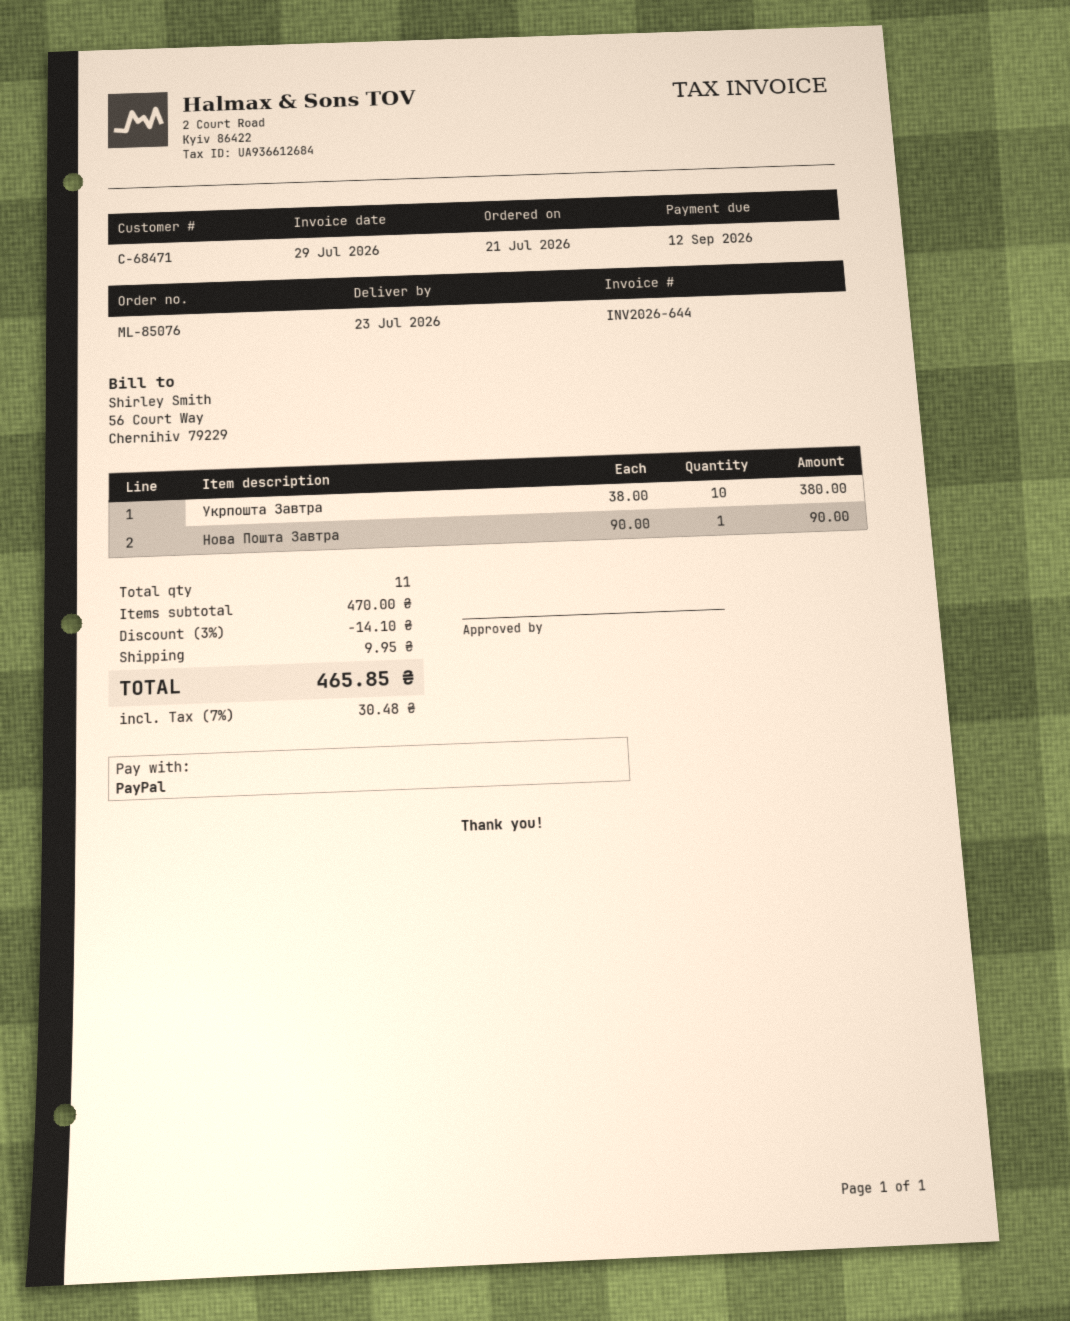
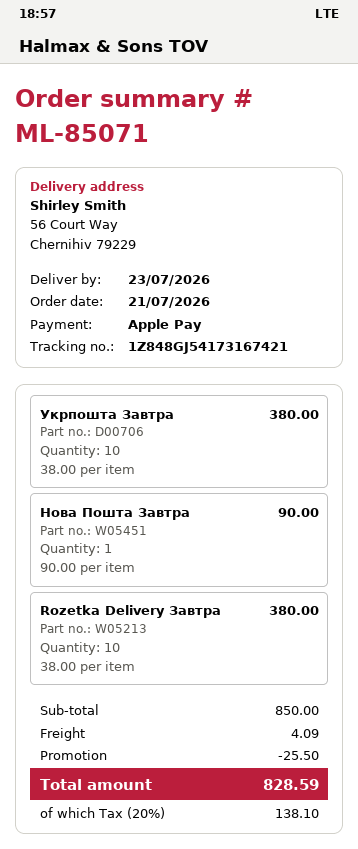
order number: ML-85076 -> ML-85071
payment method: PayPal -> Apple Pay
Rozetka Delivery Завтра: none -> 10 x 38.00 = 380.00
subtotal: 470.00 -> 850.00
discount: 14.10 -> 25.50
shipping: 9.95 -> 4.09
tax: 7% = 30.48 -> 20% = 138.10
total: 465.85 -> 828.59

